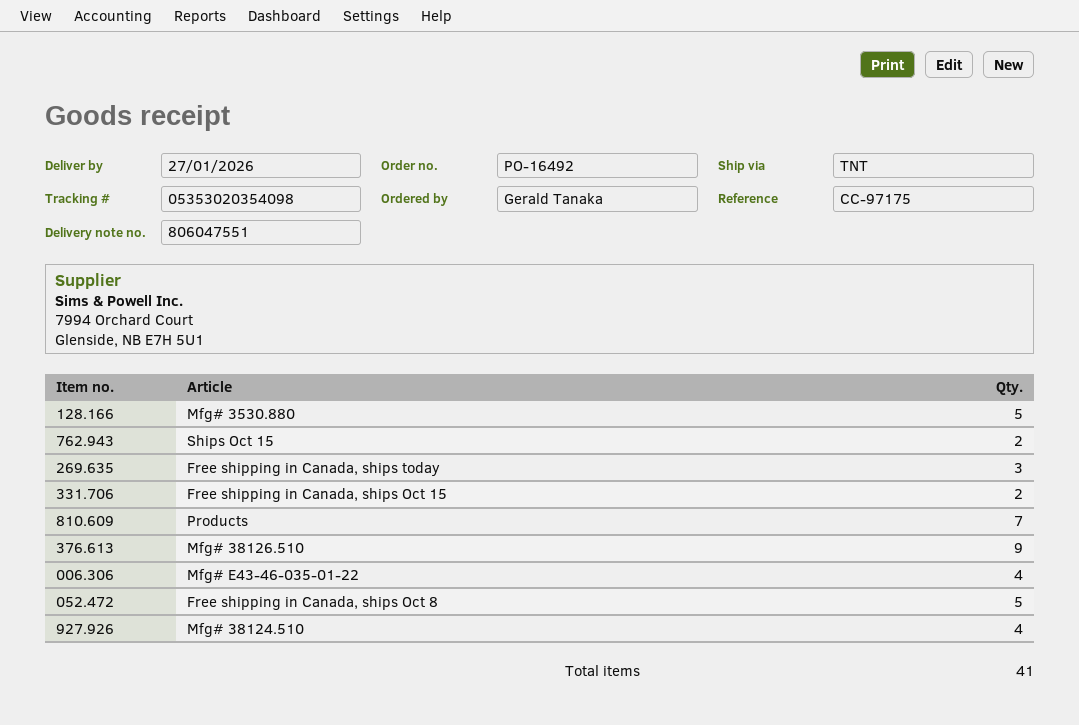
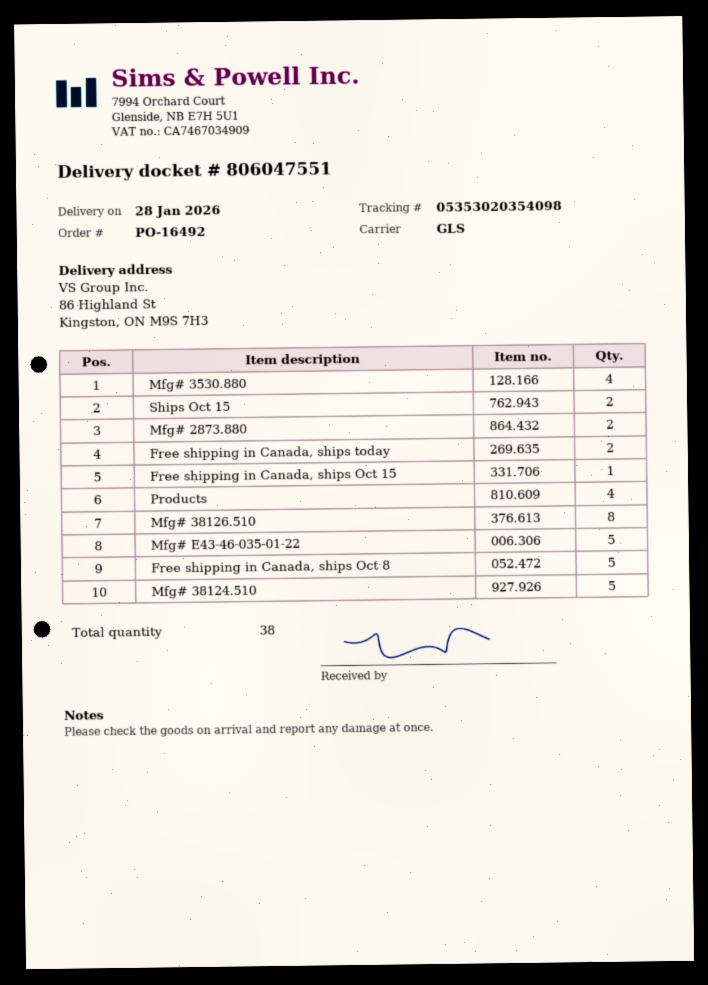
delivery date: 2026-01-27 -> 2026-01-28
shipping method: TNT -> GLS
Mfg# 3530.880: 5 -> 4
Free shipping in Canada, ships today: 3 -> 2
Free shipping in Canada, ships Oct 15: 2 -> 1
Products: 7 -> 4
Mfg# 38126.510: 9 -> 8
Mfg# E43-46-035-01-22: 4 -> 5
Mfg# 38124.510: 4 -> 5
Mfg# 2873.880: none -> 2
total quantity: 41 -> 38

